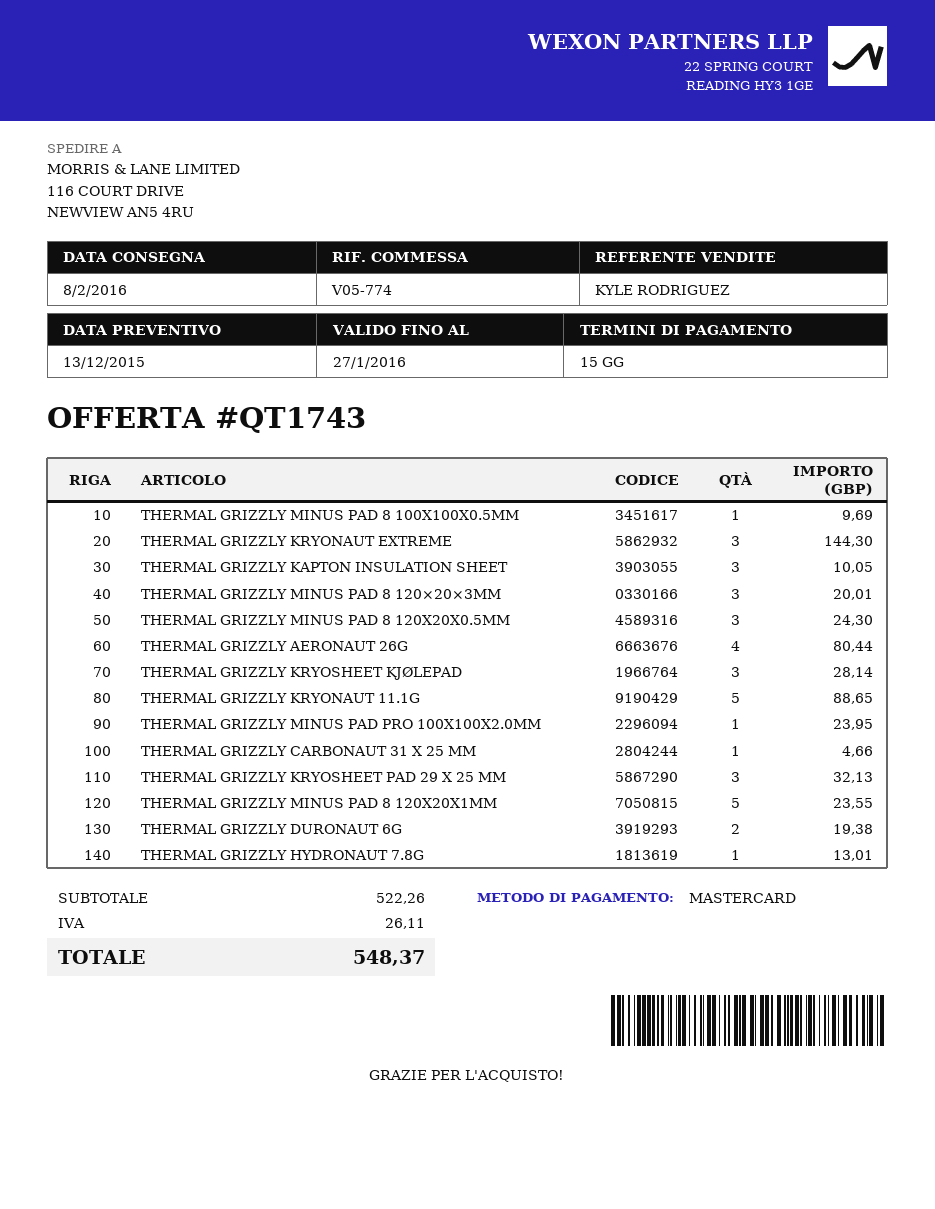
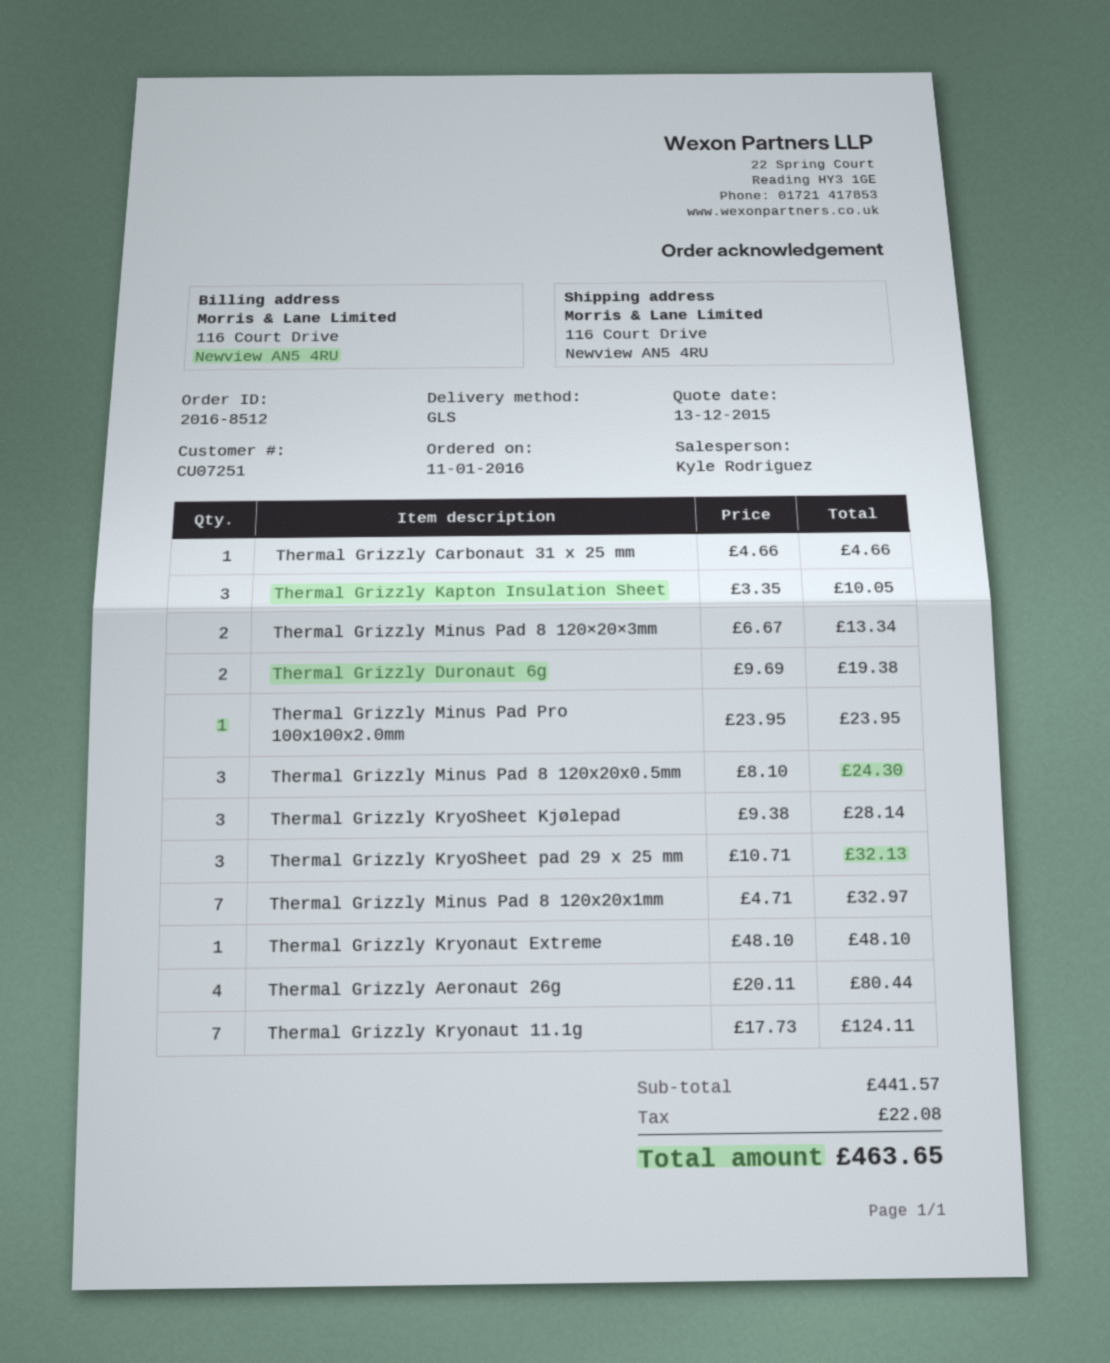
THERMAL GRIZZLY MINUS PAD 8 100X100X0.5MM: 1 for 9.69 -> none
THERMAL GRIZZLY KRYONAUT EXTREME: 3 for 144.30 -> 1 for 48.10
THERMAL GRIZZLY MINUS PAD 8 120×20×3MM: 3 for 20.01 -> 2 for 13.34
THERMAL GRIZZLY KRYONAUT 11.1G: 5 for 88.65 -> 7 for 124.11
THERMAL GRIZZLY MINUS PAD 8 120X20X1MM: 5 for 23.55 -> 7 for 32.97
THERMAL GRIZZLY HYDRONAUT 7.8G: 1 for 13.01 -> none
subtotal: 522.26 -> 441.57
tax: 26.11 -> 22.08
total: 548.37 -> 463.65

